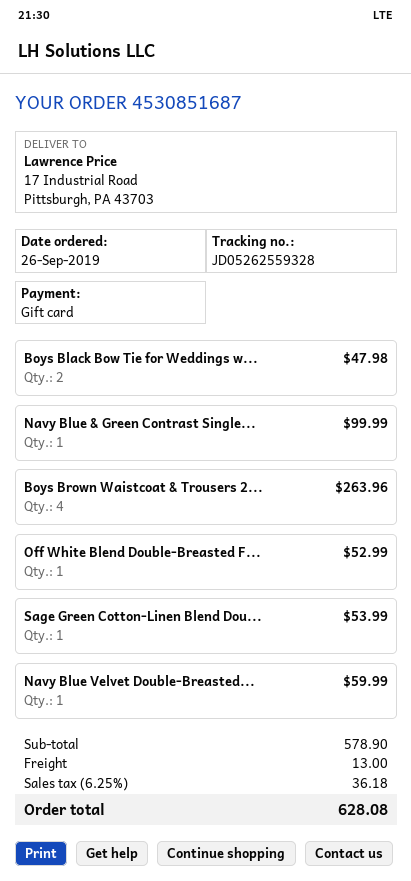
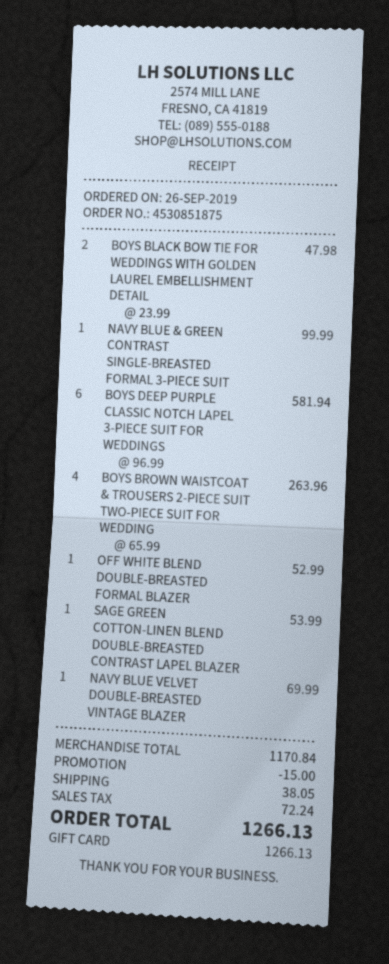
order number: 4530851687 -> 4530851875
Navy Blue Velvet Double‑Breasted...: 1 for 59.99 -> 1 for 69.99
BOYS DEEP PURPLE CLASSIC NOTCH LAPEL 3-PIECE SUIT FOR WEDDINGS: none -> 6 for 581.94
subtotal: 578.90 -> 1170.84
discount: none -> 15.00
shipping: 13.00 -> 38.05
tax: 36.18 -> 72.24
total: 628.08 -> 1266.13

